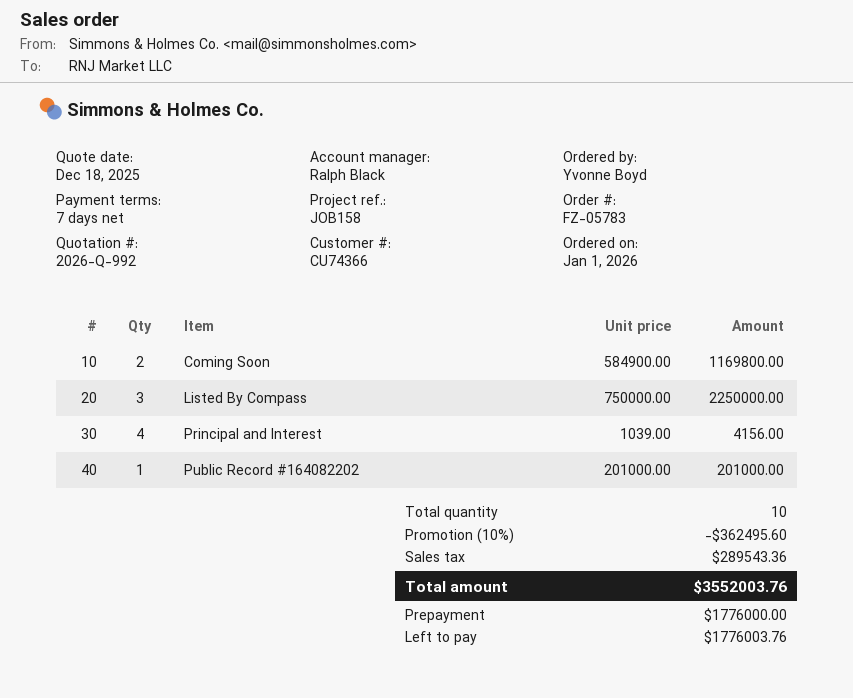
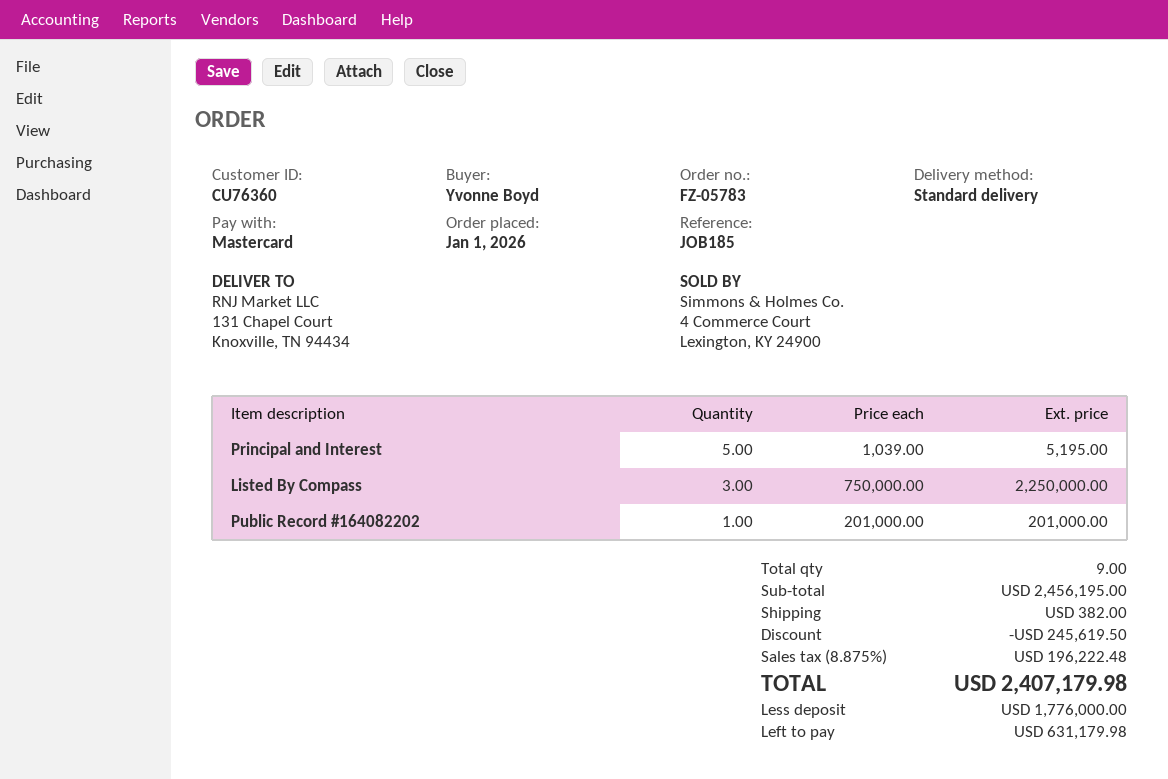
customer number: CU74366 -> CU76360
reference: JOB158 -> JOB185
Coming Soon: 2 x 584900.00 = 1169800.00 -> none
Principal and Interest: 4 x 1039.00 = 4156.00 -> 5 x 1039.00 = 5195.00
total quantity: 10 -> 9
discount: 362495.60 -> 245619.50
shipping: none -> 382.00
tax: 289543.36 -> 196222.48
total: 3552003.76 -> 2407179.98
balance: 1776003.76 -> 631179.98

